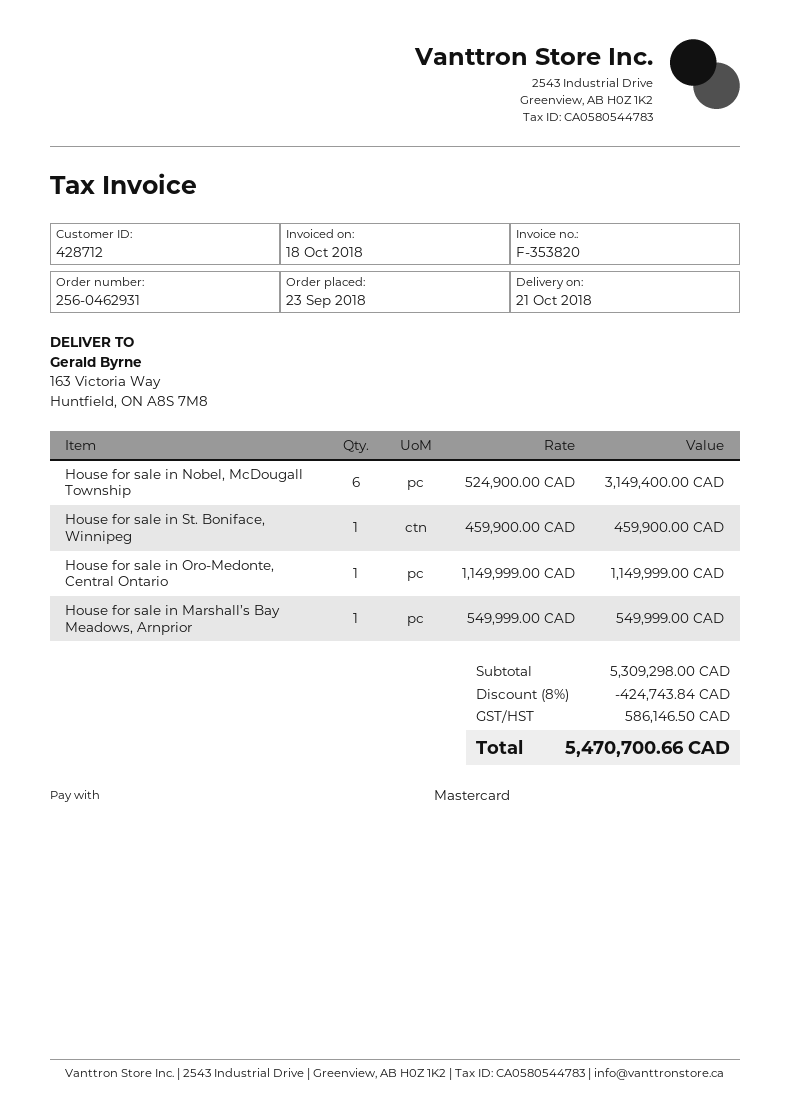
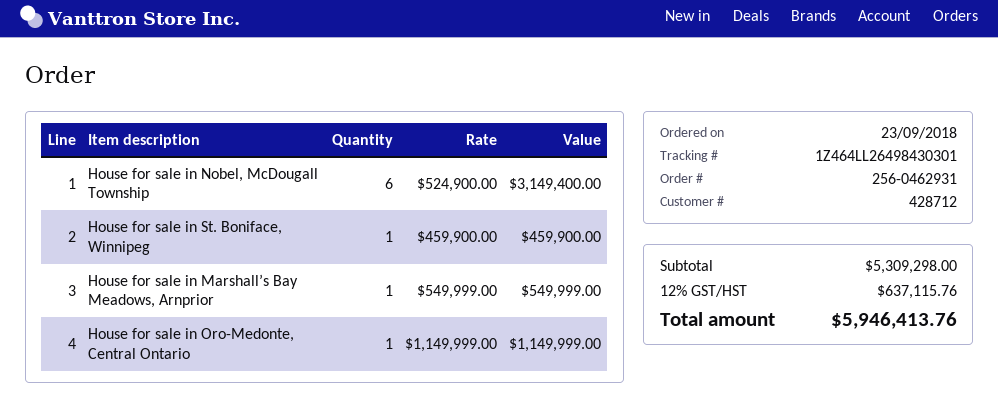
discount: 8% = 424743.84 -> none
tax: 586146.50 -> 637115.76
total: 5470700.66 -> 5946413.76

